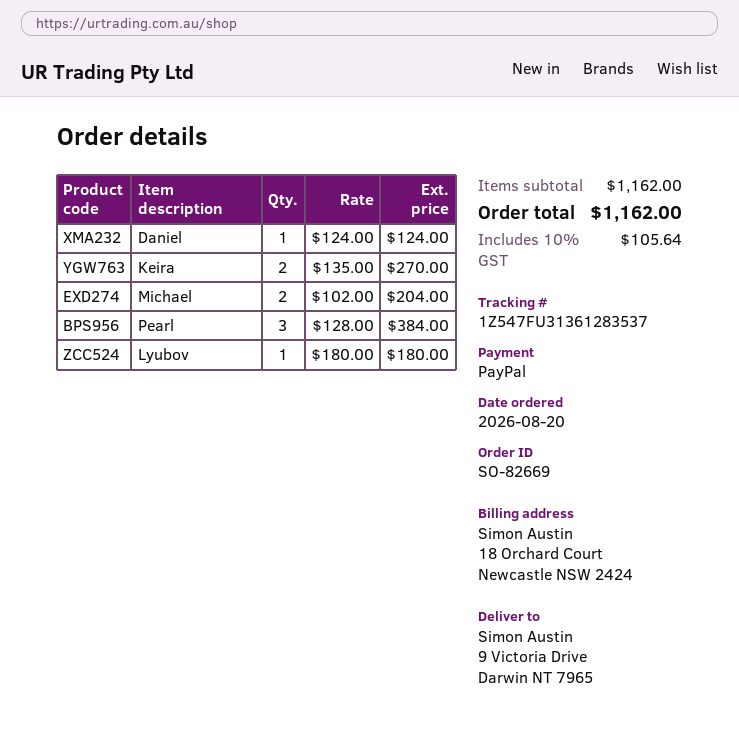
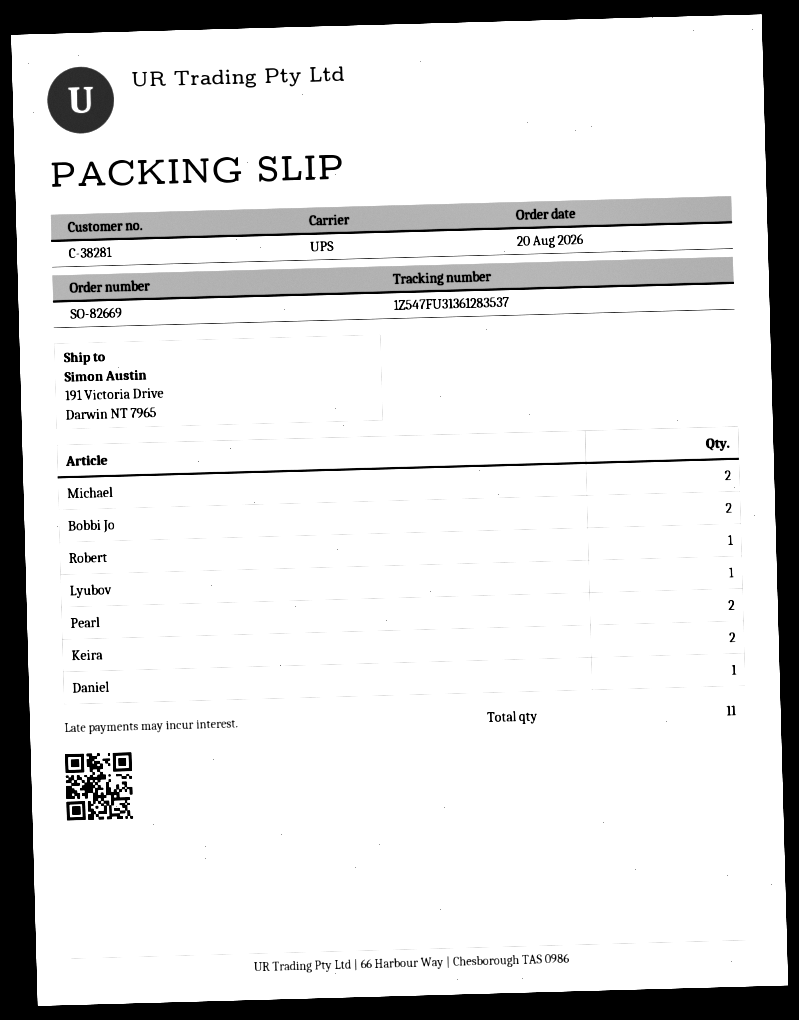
ship to: 9 Victoria Drive, Darwin NT 7965 -> 191 Victoria Drive, Darwin NT 7965
Pearl: 3 -> 2
Bobbi Jo: none -> 2
Robert: none -> 1

